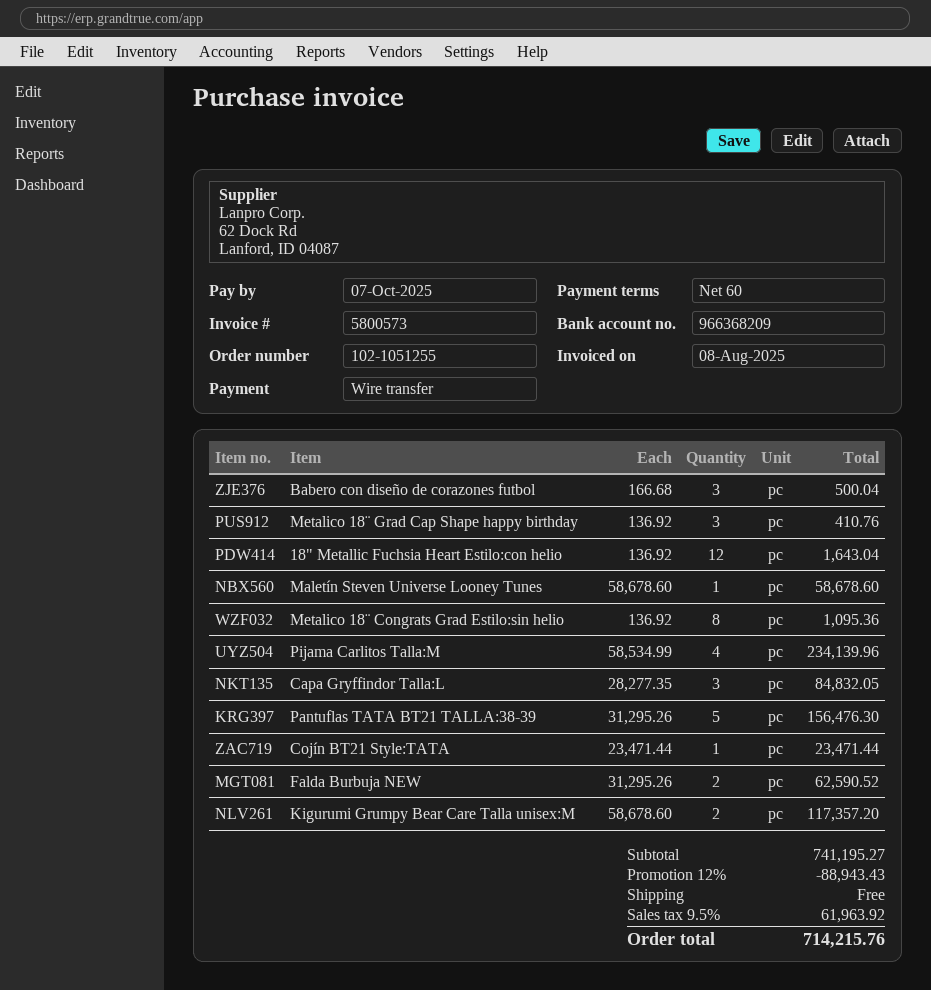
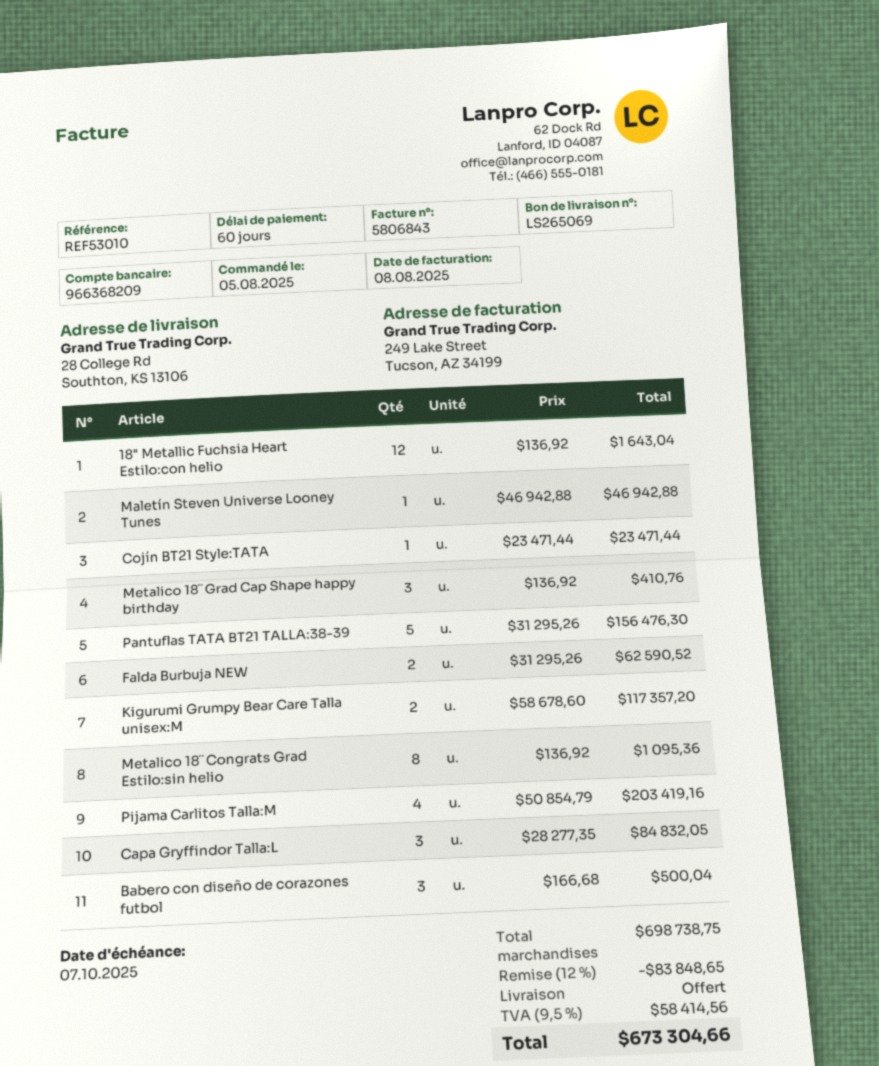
invoice number: 5800573 -> 5806843
Maletín Steven Universe Looney Tunes: 1 x 58678.60 = 58678.60 -> 1 x 46942.88 = 46942.88
Pijama Carlitos Talla:M: 4 x 58534.99 = 234139.96 -> 4 x 50854.79 = 203419.16
subtotal: 741195.27 -> 698738.75
discount: 12% = 88943.43 -> 12% = 83848.65
tax: 9.5% = 61963.92 -> 9.5% = 58414.56
total: 714215.76 -> 673304.66

